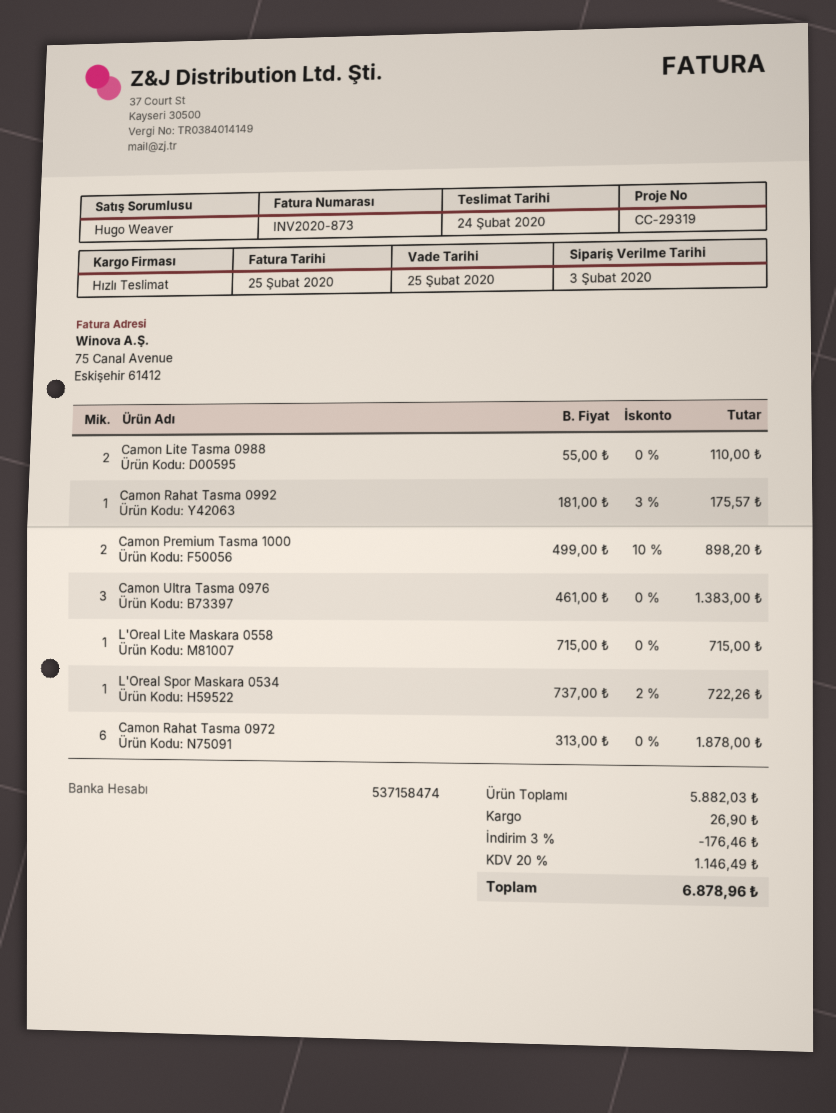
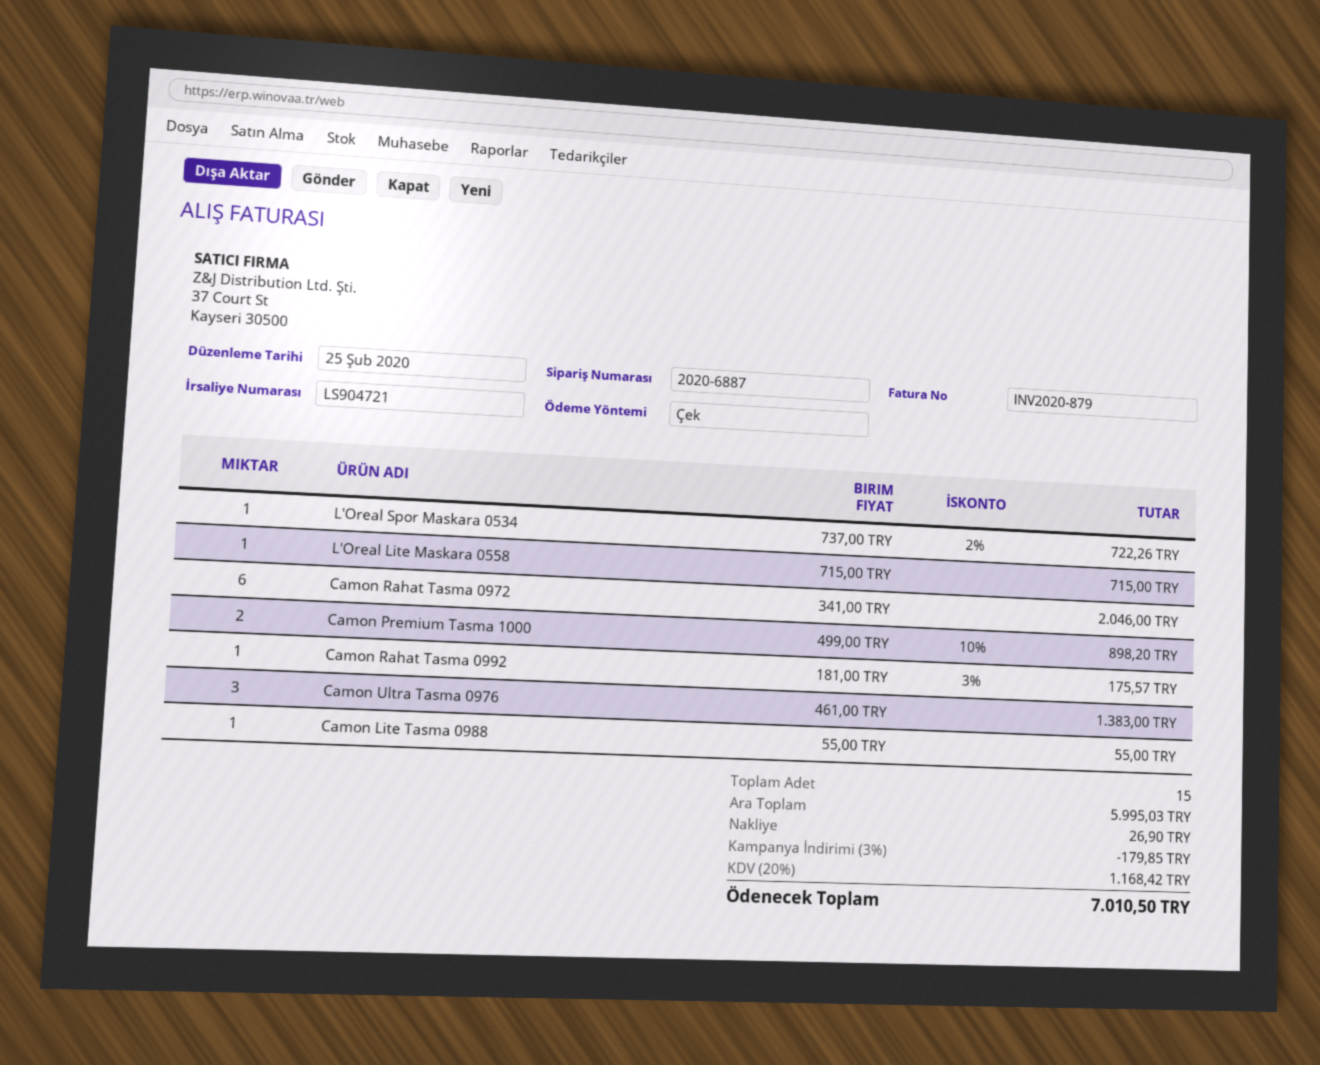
invoice number: INV2020-873 -> INV2020-879
Camon Lite Tasma 0988: 2 x 55.00 = 110.00 -> 1 x 55.00 = 55.00
Camon Rahat Tasma 0972: 6 x 313.00 = 1878.00 -> 6 x 341.00 = 2046.00
subtotal: 5882.03 -> 5995.03
discount: 3% = 176.46 -> 3% = 179.85
tax: 20% = 1146.49 -> 20% = 1168.42
total: 6878.96 -> 7010.50

